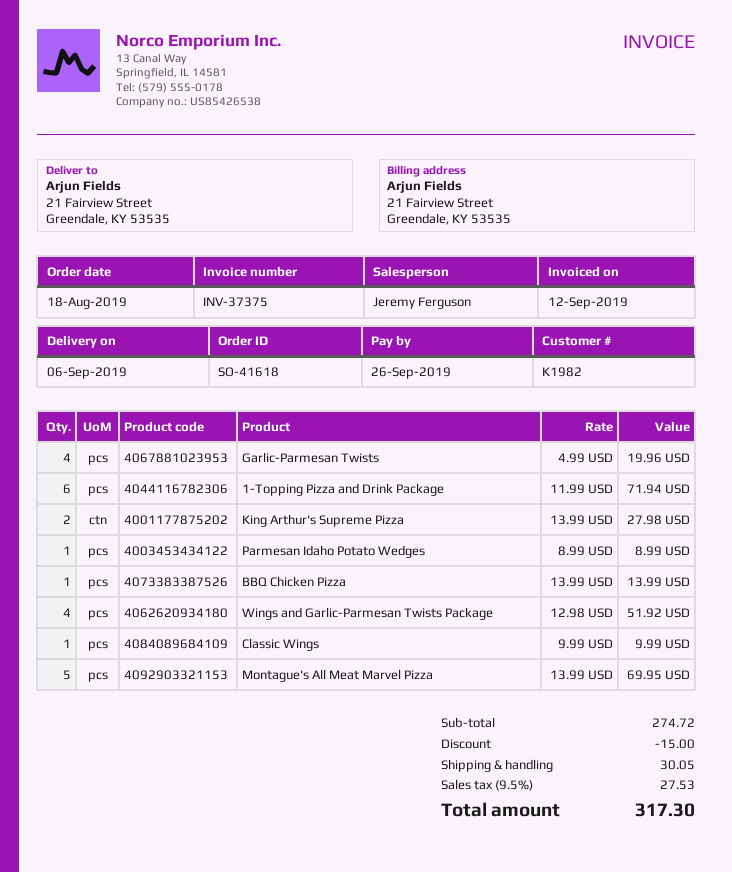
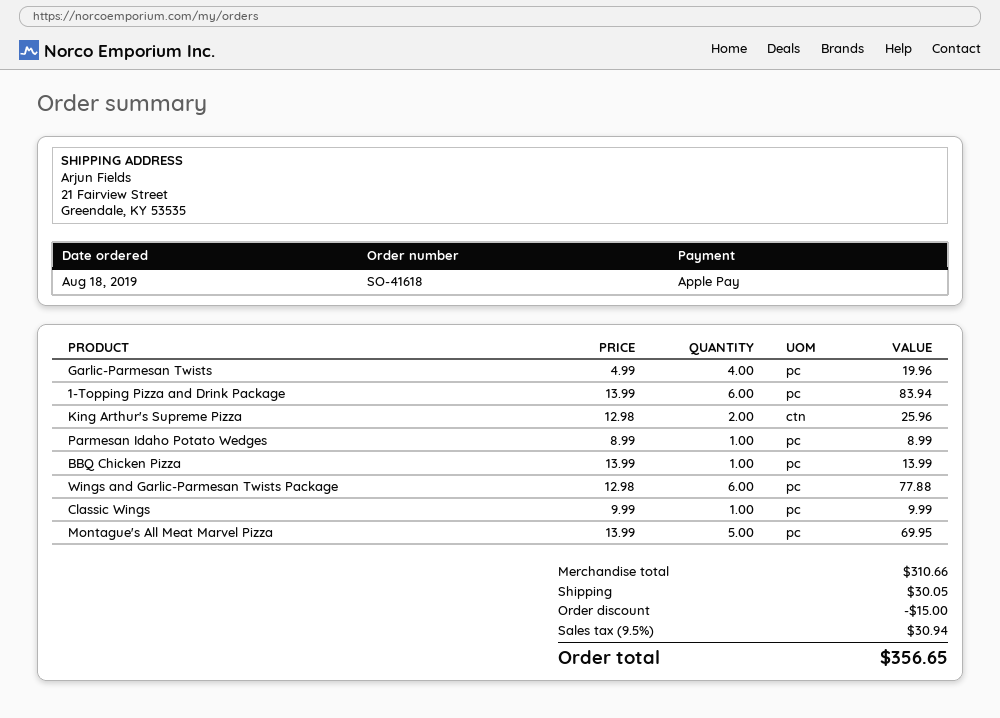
1-Topping Pizza and Drink Package: 6 x 11.99 = 71.94 -> 6 x 13.99 = 83.94
King Arthur's Supreme Pizza: 2 x 13.99 = 27.98 -> 2 x 12.98 = 25.96
Wings and Garlic-Parmesan Twists Package: 4 x 12.98 = 51.92 -> 6 x 12.98 = 77.88
subtotal: 274.72 -> 310.66
tax: 9.5% = 27.53 -> 9.5% = 30.94
total: 317.30 -> 356.65

